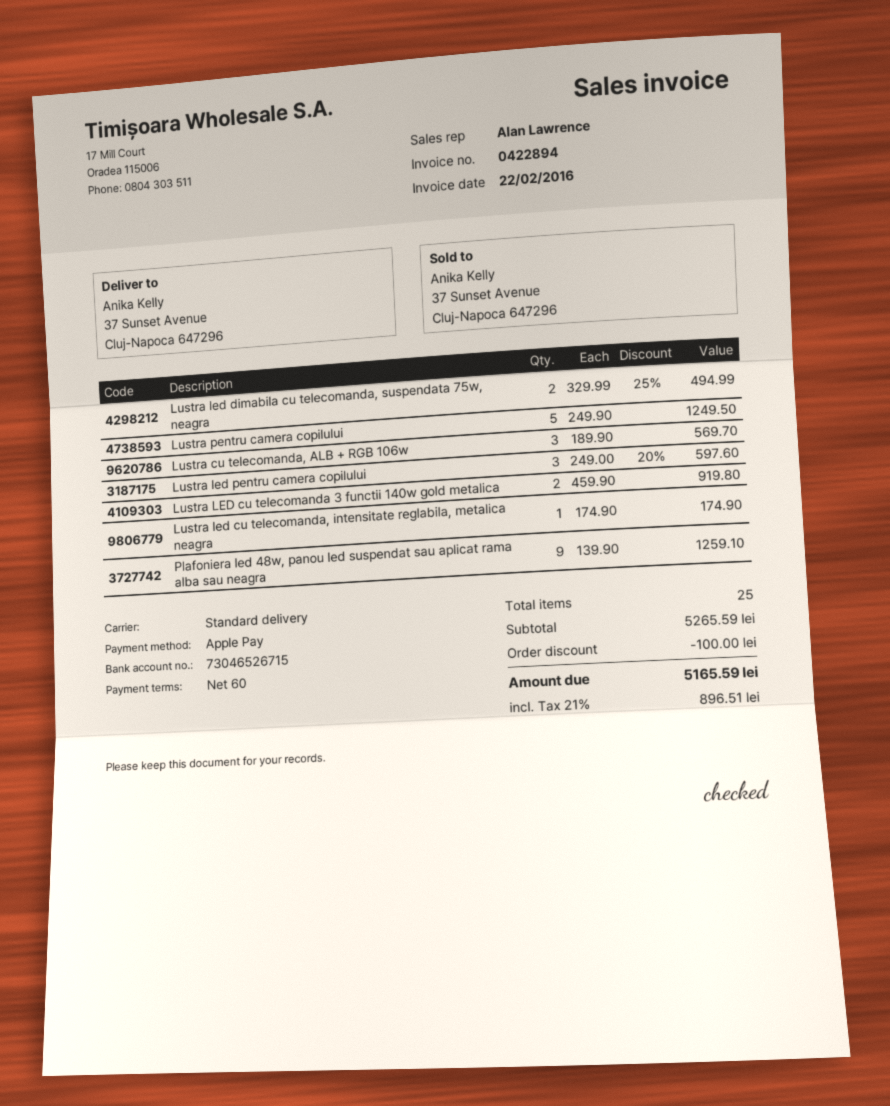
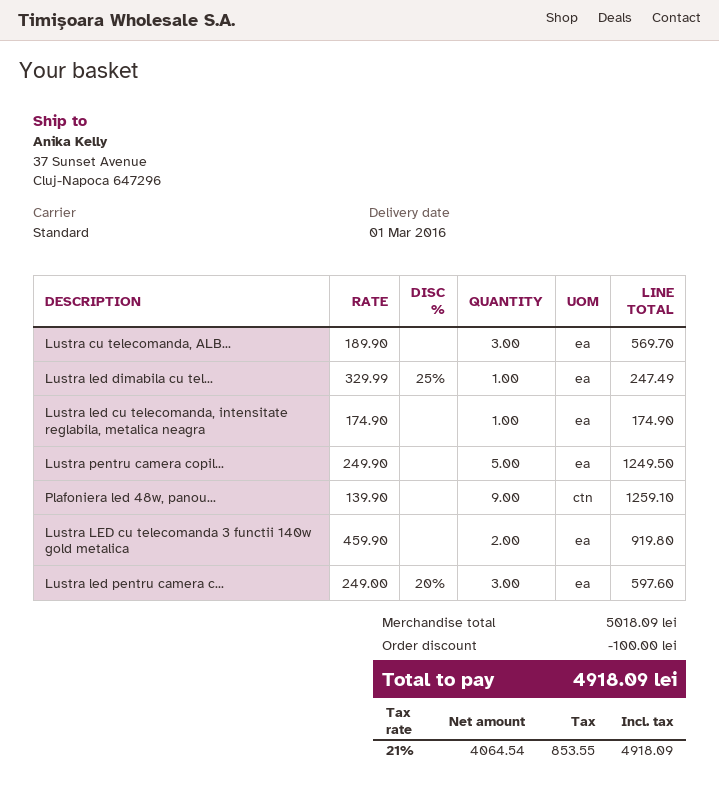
Lustra led dimabila cu telecomanda, suspendata 75w, neagra: 2 x 329.99 - 25% = 494.99 -> 1 x 329.99 - 25% = 247.49
subtotal: 5265.59 -> 5018.09
tax: 21% = 896.51 -> 21% = 853.55
total: 5165.59 -> 4918.09

